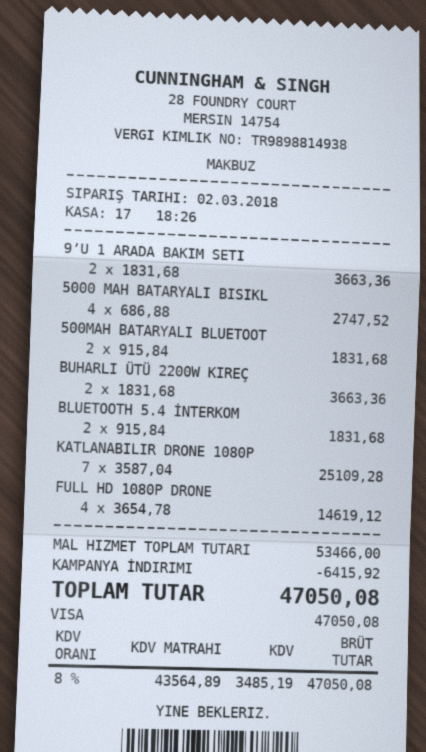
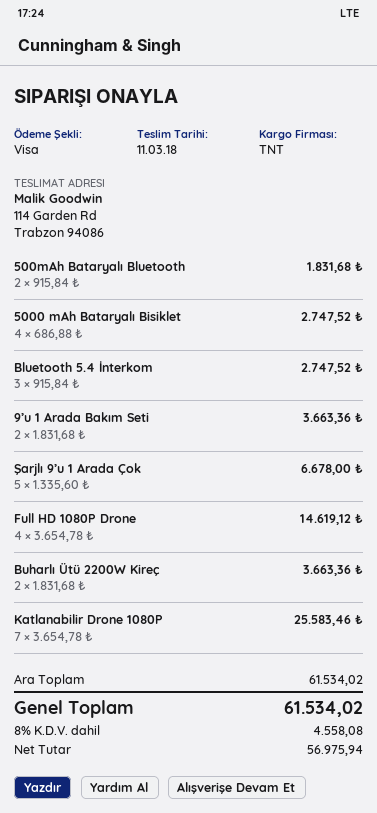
BLUETOOTH 5.4 İNTERKOM: 2 x 915.84 = 1831.68 -> 3 x 915.84 = 2747.52
KATLANABILIR DRONE 1080P: 7 x 3587.04 = 25109.28 -> 7 x 3654.78 = 25583.46
Şarjlı 9’u 1 Arada Çok: none -> 5 x 1335.60 = 6678.00
subtotal: 53466.00 -> 61534.02
discount: 6415.92 -> none
net: 43564.89 -> 56975.94
tax: 8% = 3485.19 -> 8% = 4558.08
total: 47050.08 -> 61534.02

